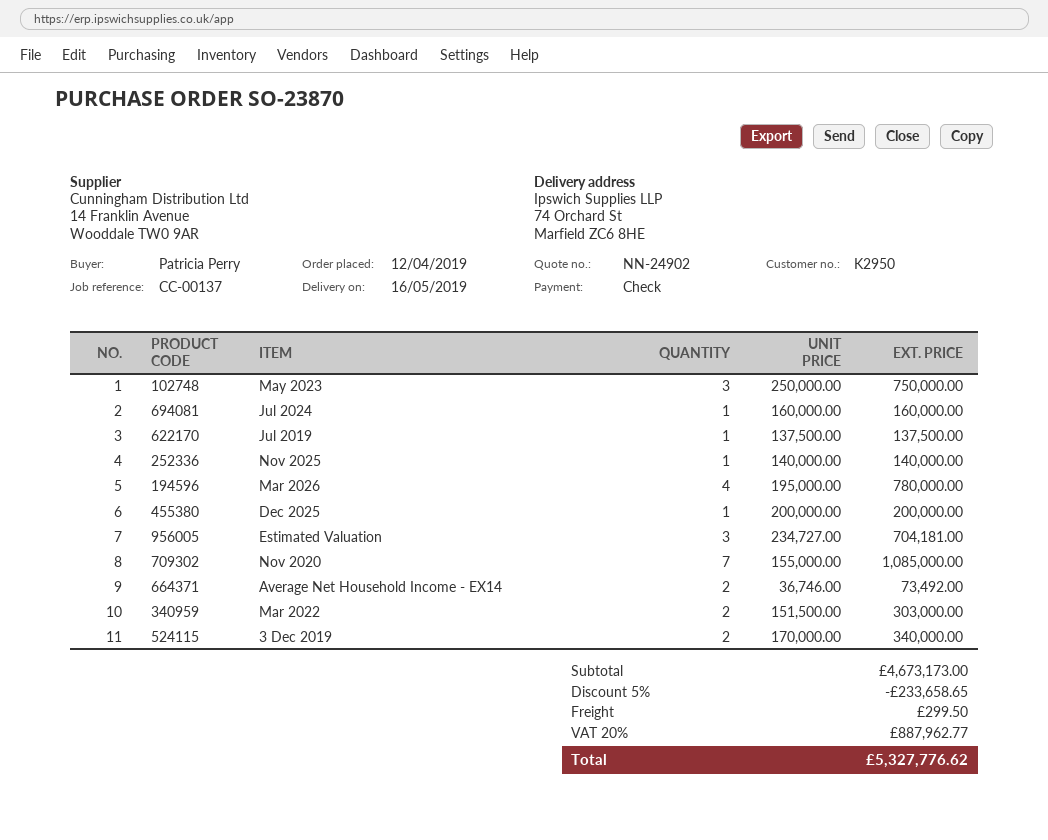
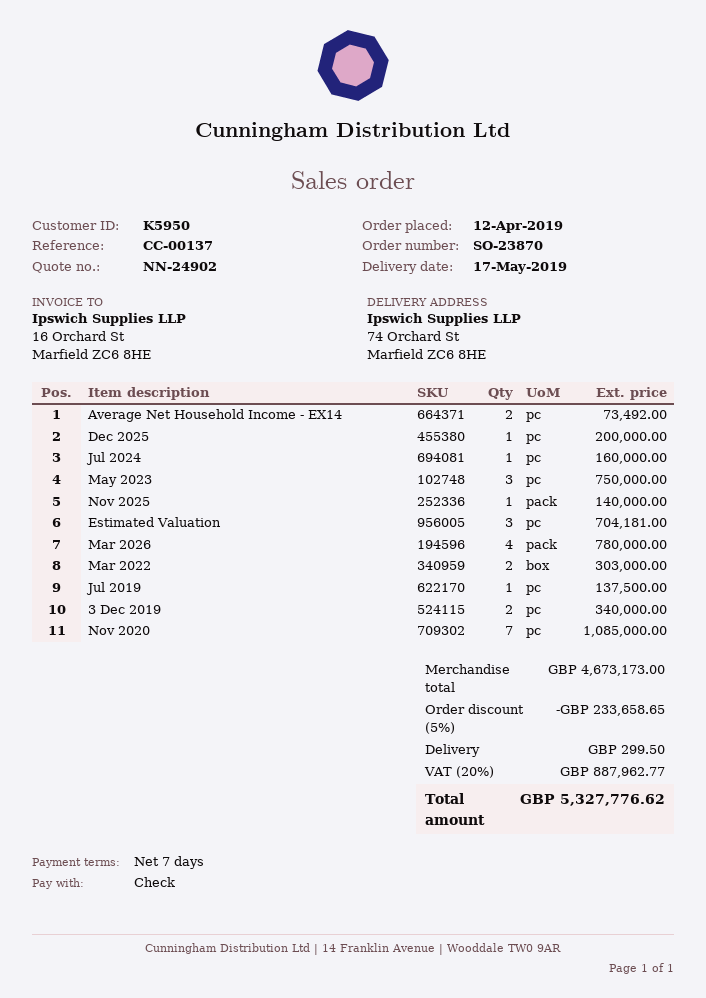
delivery date: 2019-05-16 -> 2019-05-17
customer number: K2950 -> K5950

